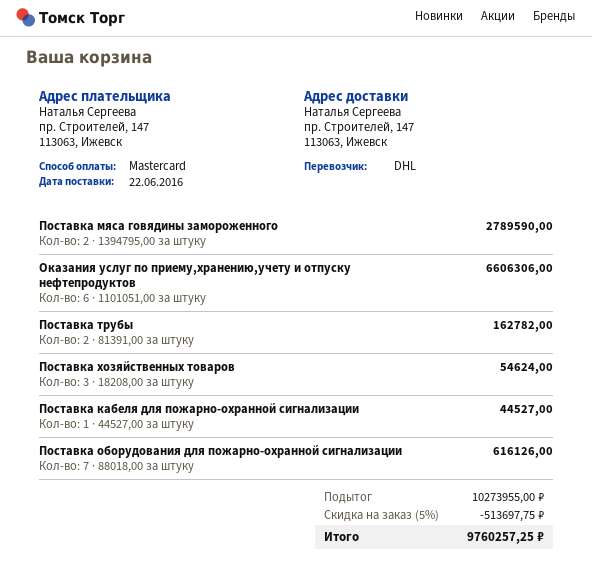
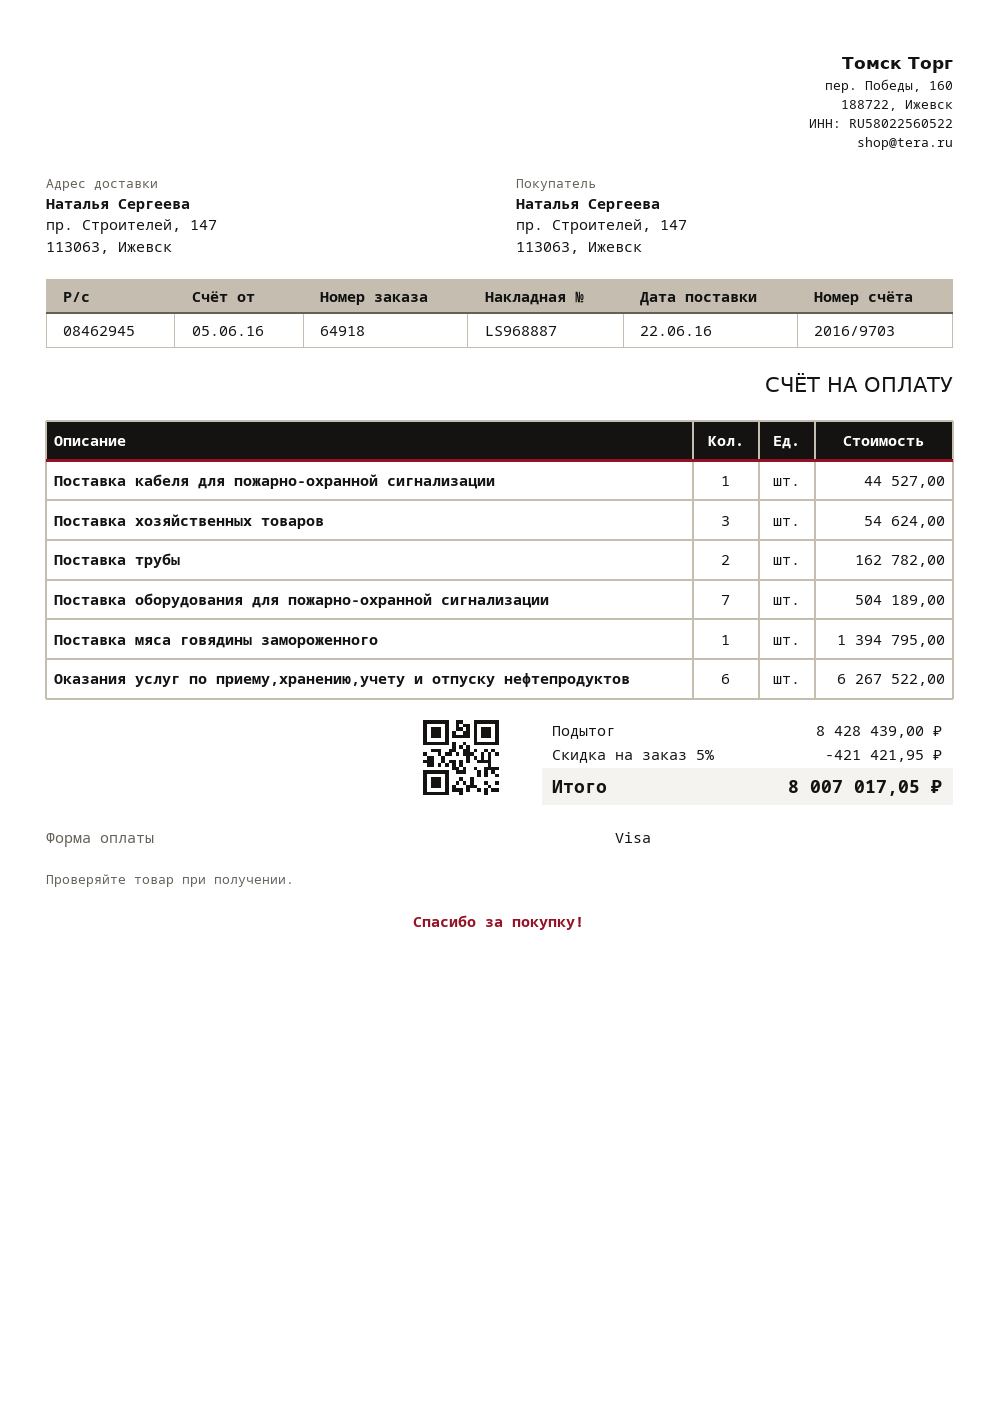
payment method: Mastercard -> Visa
Поставка мяса говядины замороженного: 2 for 2789590.00 -> 1 for 1394795.00
Оказания услуг по приему,хранению,учету и отпуску нефтепродуктов: 6 for 6606306.00 -> 6 for 6267522.00
Поставка оборудования для пожарно-охранной сигнализации: 7 for 616126.00 -> 7 for 504189.00
subtotal: 10273955.00 -> 8428439.00
discount: 5% = 513697.75 -> 5% = 421421.95
total: 9760257.25 -> 8007017.05

